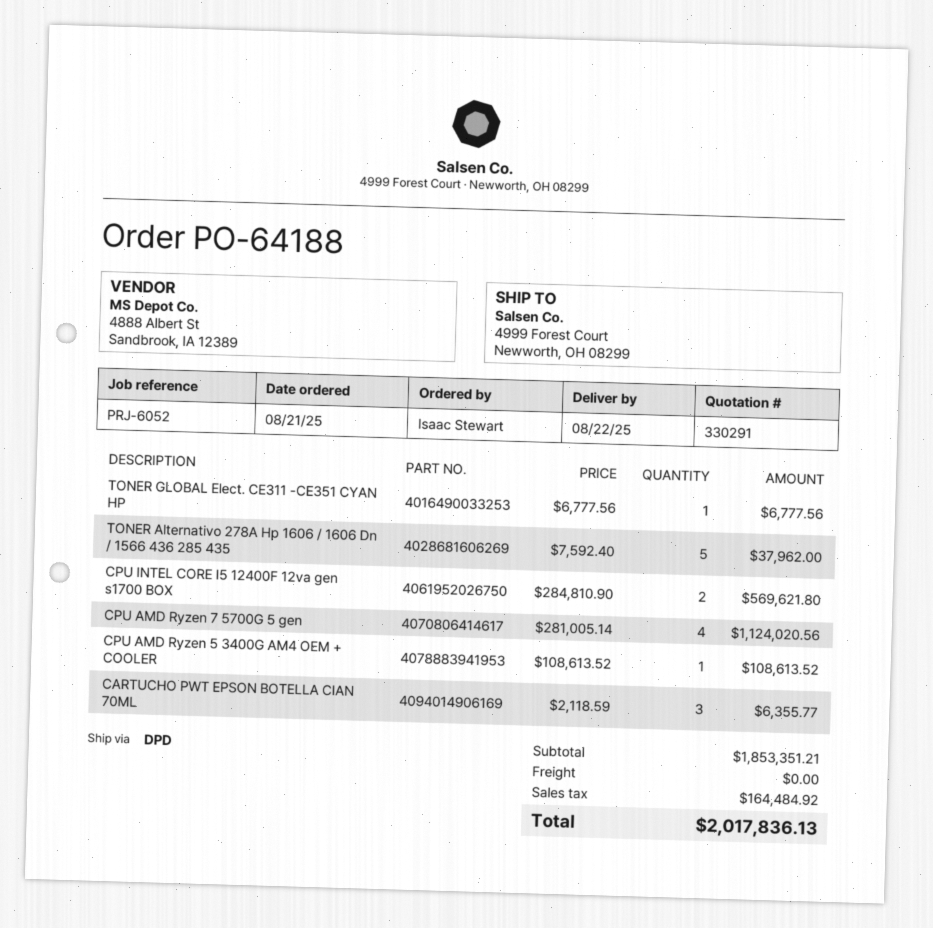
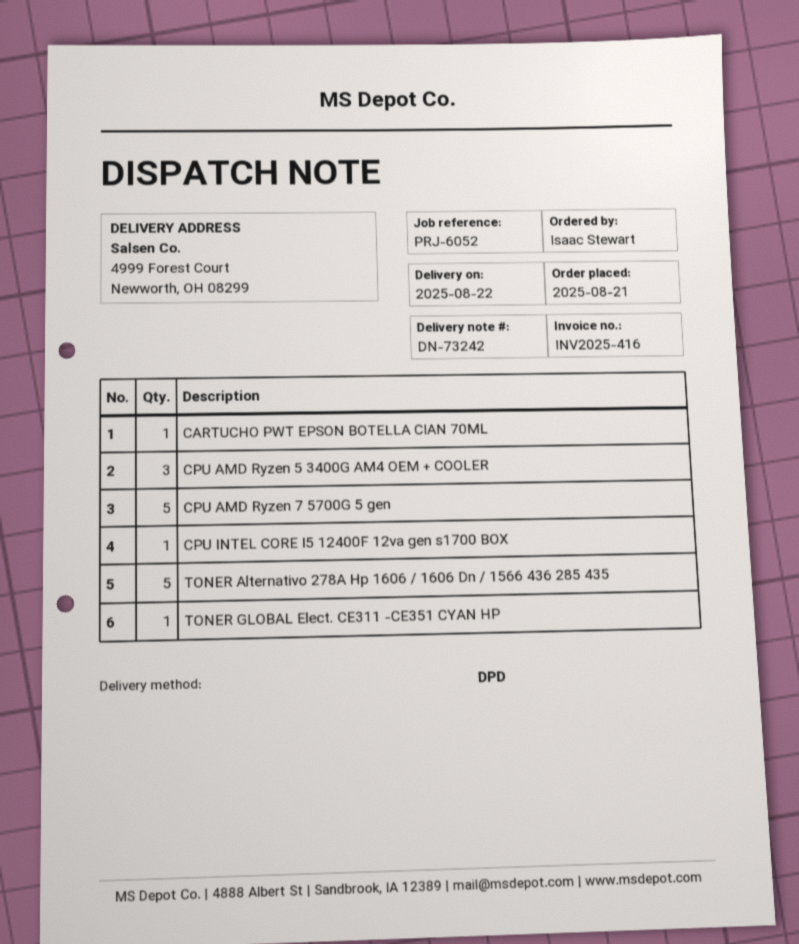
CPU INTEL CORE I5 12400F 12va gen s1700 BOX: 2 -> 1
CPU AMD Ryzen 7 5700G 5 gen: 4 -> 5
CPU AMD Ryzen 5 3400G AM4 OEM + COOLER: 1 -> 3
CARTUCHO PWT EPSON BOTELLA CIAN 70ML: 3 -> 1

